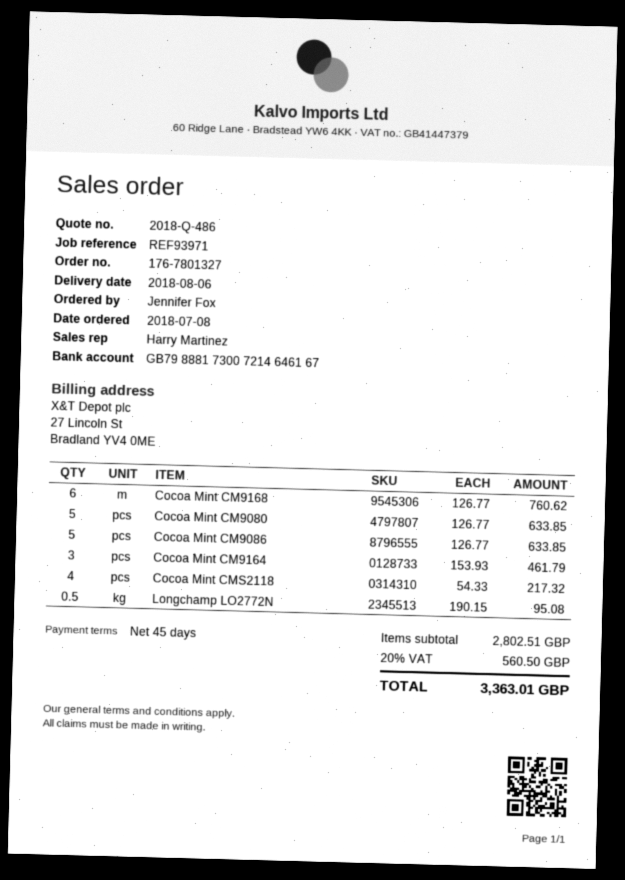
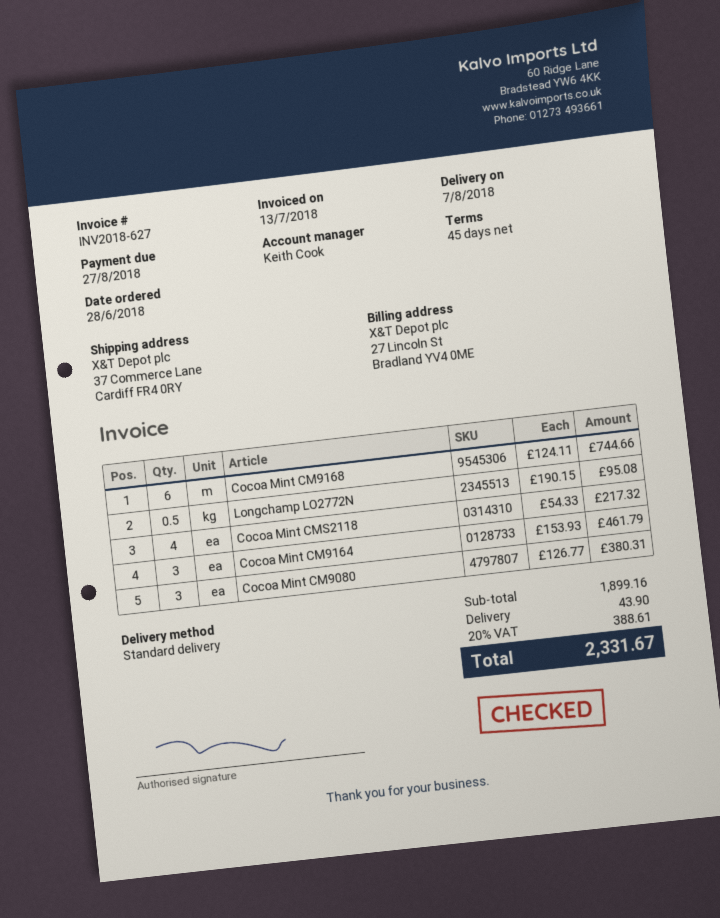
order date: 2018-07-08 -> 2018-06-28
delivery date: 2018-08-06 -> 2018-08-07
sales rep: Harry Martinez -> Keith Cook
Cocoa Mint CM9168: 6 x 126.77 = 760.62 -> 6 x 124.11 = 744.66
Cocoa Mint CM9080: 5 x 126.77 = 633.85 -> 3 x 126.77 = 380.31
Cocoa Mint CM9086: 5 x 126.77 = 633.85 -> none
subtotal: 2802.51 -> 1899.16
shipping: none -> 43.90
tax: 20% = 560.50 -> 20% = 388.61
total: 3363.01 -> 2331.67

